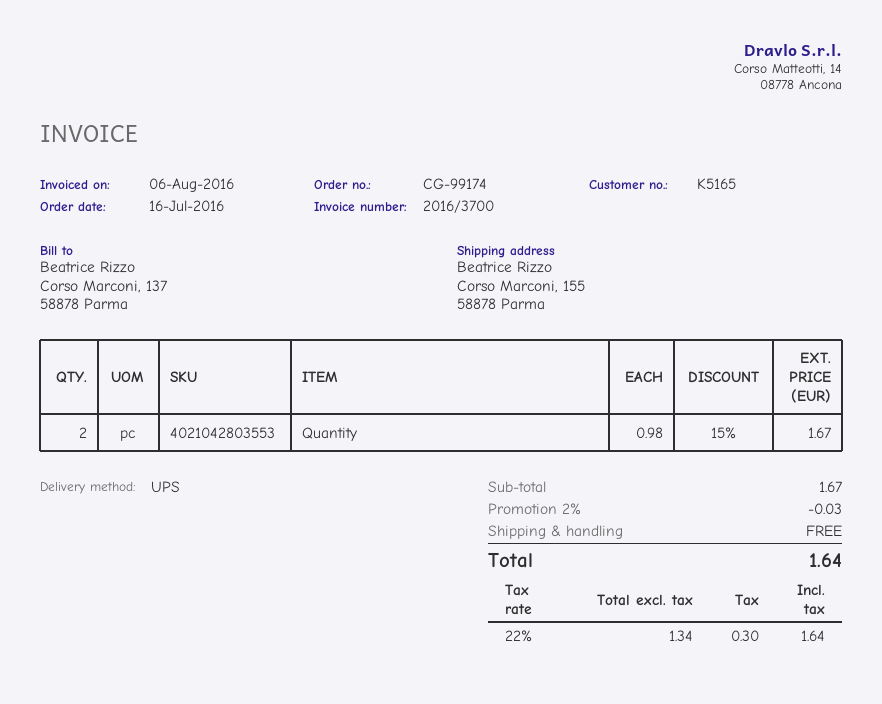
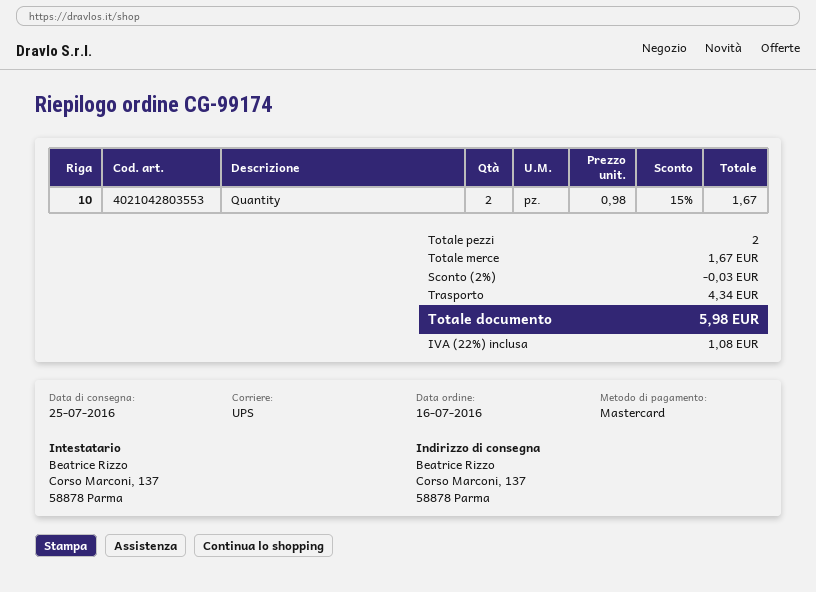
ship to: Corso Marconi, 155, 58878 Parma -> Corso Marconi, 137, 58878 Parma
shipping: 0.00 -> 4.34
tax: 22% = 0.30 -> 22% = 1.08
total: 1.64 -> 5.98

